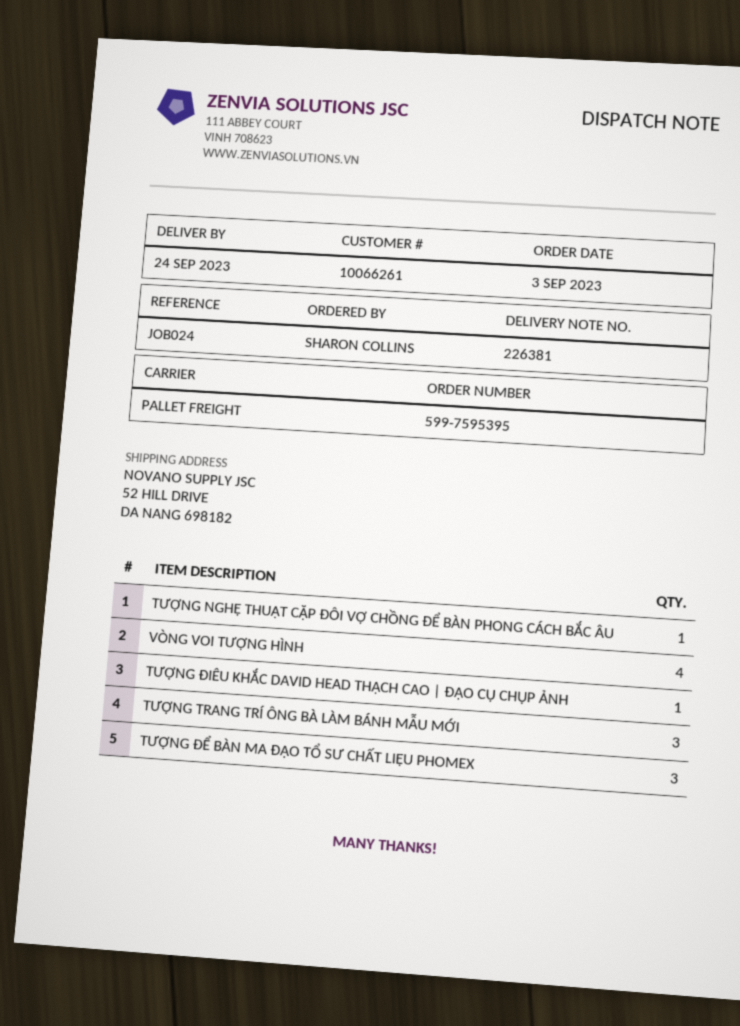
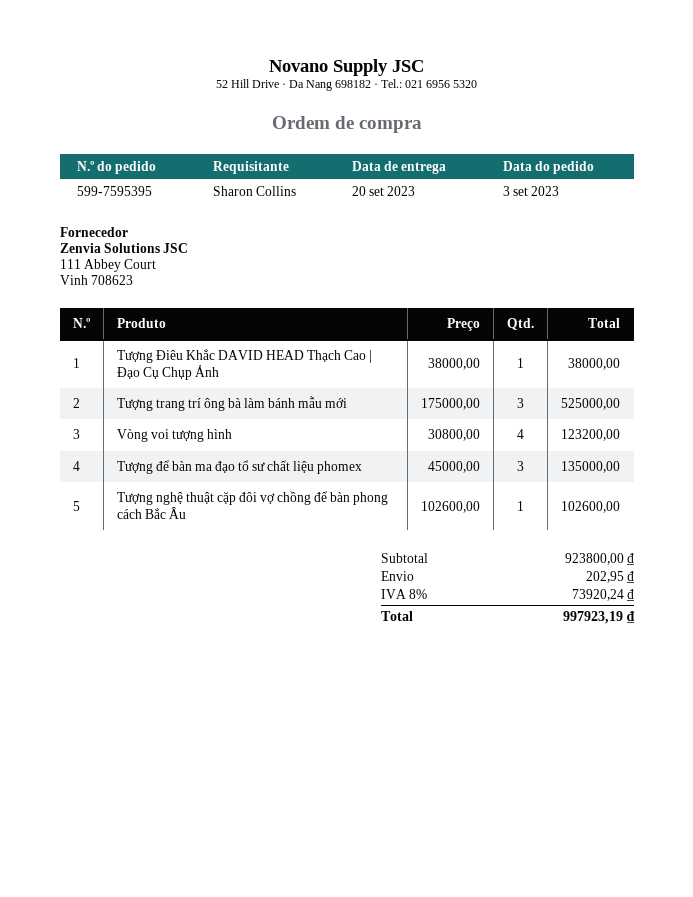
delivery date: 2023-09-24 -> 2023-09-20

